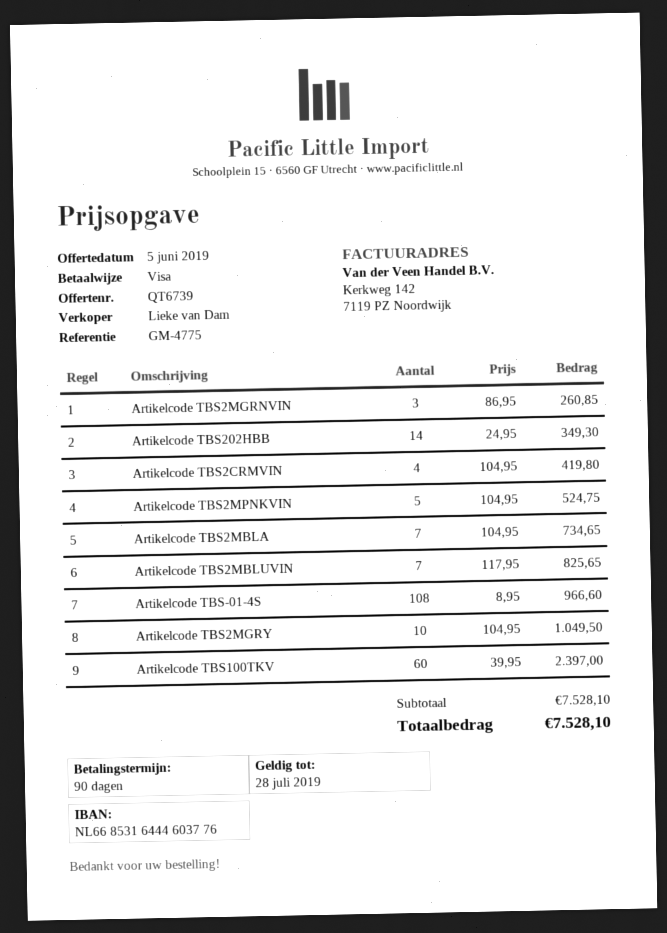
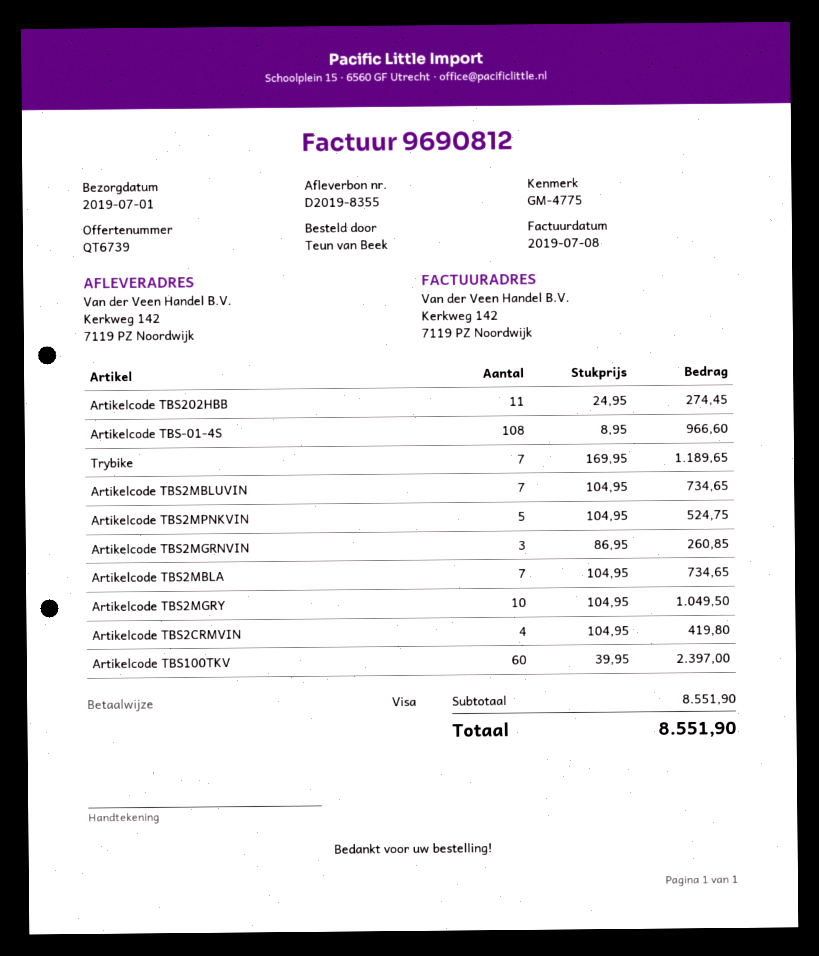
Artikelcode TBS202HBB: 14 x 24.95 = 349.30 -> 11 x 24.95 = 274.45
Artikelcode TBS2MBLUVIN: 7 x 117.95 = 825.65 -> 7 x 104.95 = 734.65
Trybike: none -> 7 x 169.95 = 1189.65
subtotal: 7528.10 -> 8551.90
total: 7528.10 -> 8551.90

